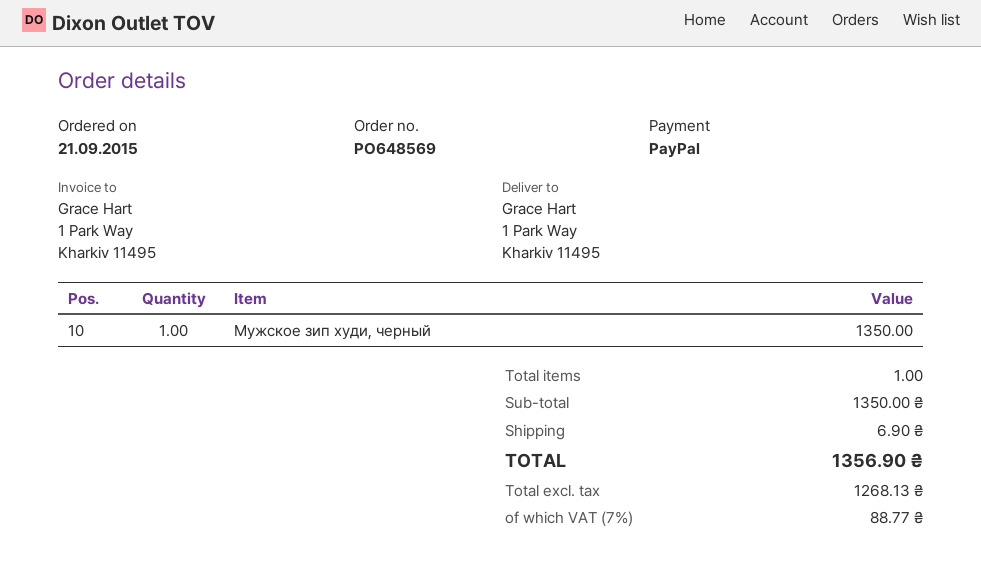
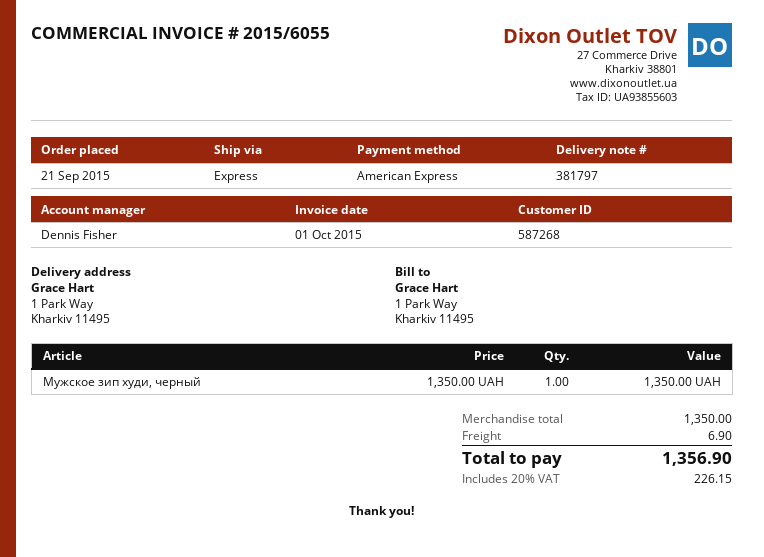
payment method: PayPal -> American Express
tax: 7% = 88.77 -> 20% = 226.15

